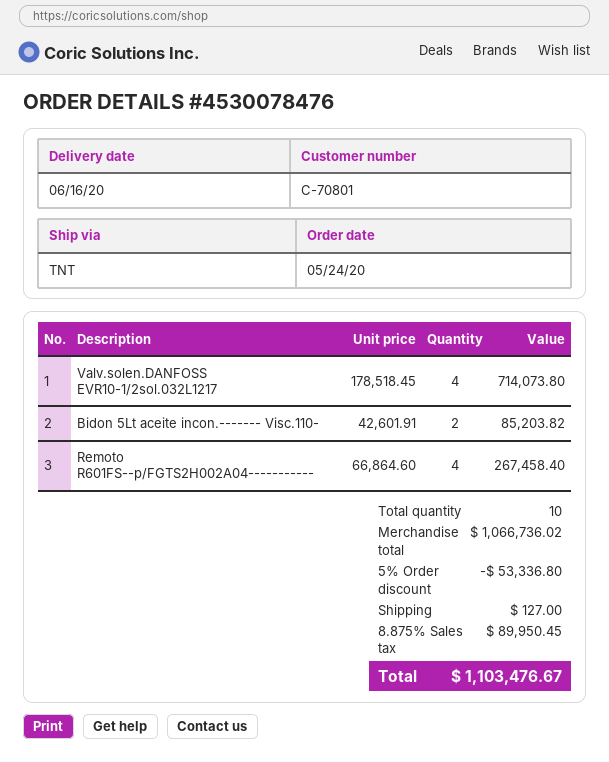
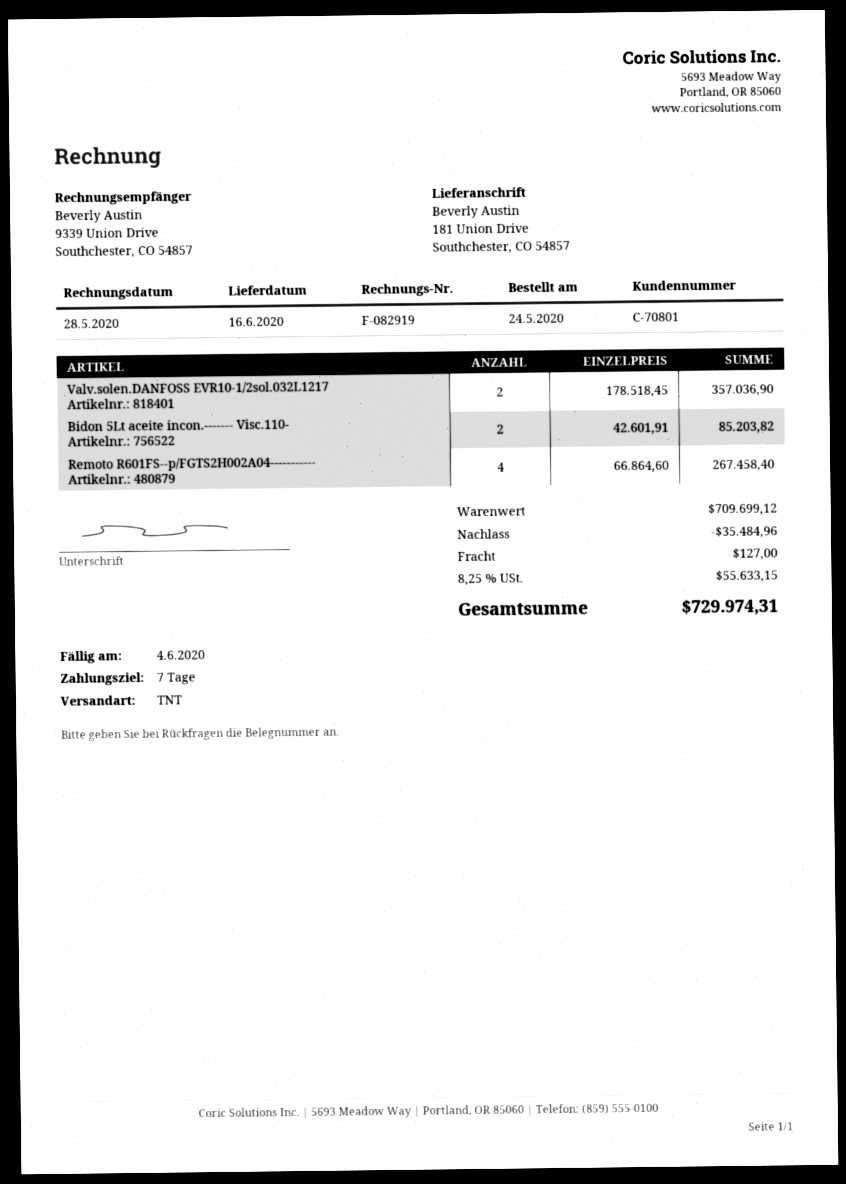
Valv.solen.DANFOSS EVR10-1/2sol.032L1217: 4 x 178518.45 = 714073.80 -> 2 x 178518.45 = 357036.90
subtotal: 1066736.02 -> 709699.12
discount: 53336.80 -> 35484.96
tax: 8.875% = 89950.45 -> 8.25% = 55633.15
total: 1103476.67 -> 729974.31

